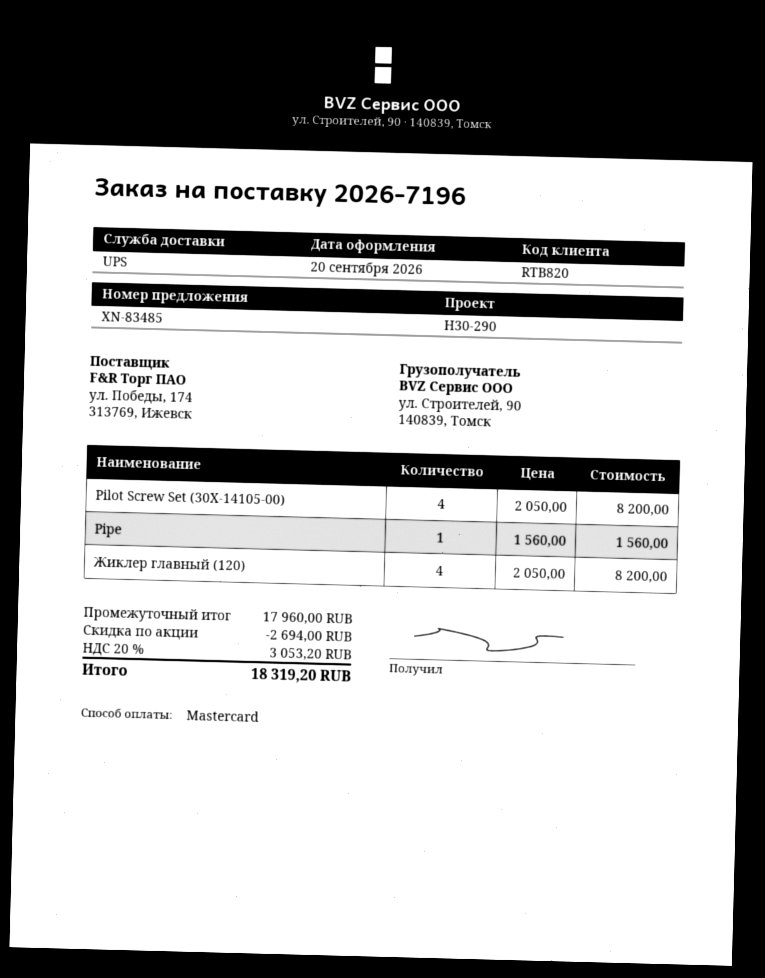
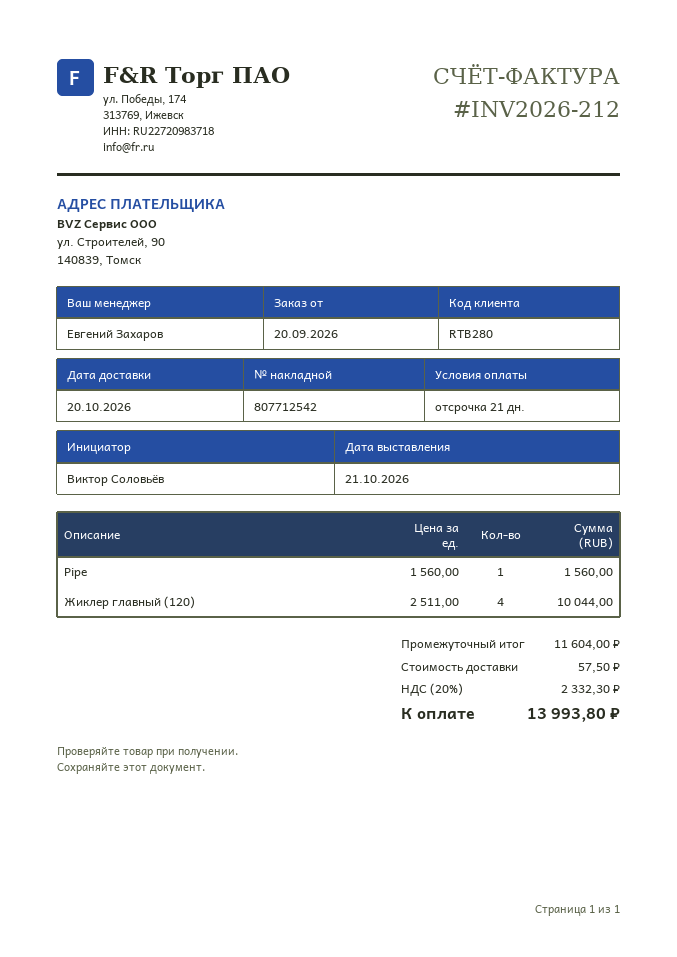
customer number: RTB820 -> RTB280
Pilot Screw Set (30X-14105-00): 4 x 2050.00 = 8200.00 -> none
Жиклер главный (120): 4 x 2050.00 = 8200.00 -> 4 x 2511.00 = 10044.00
subtotal: 17960.00 -> 11604.00
discount: 2694.00 -> none
shipping: none -> 57.50
tax: 20% = 3053.20 -> 20% = 2332.30
total: 18319.20 -> 13993.80

